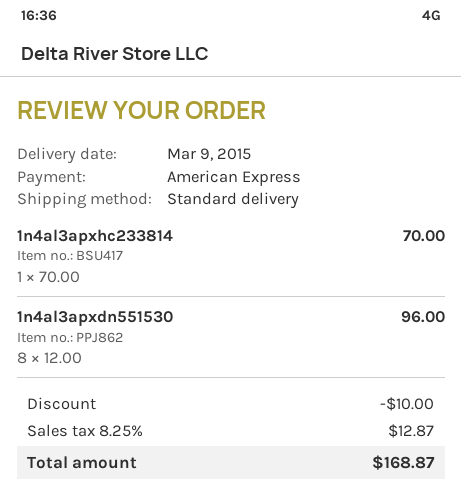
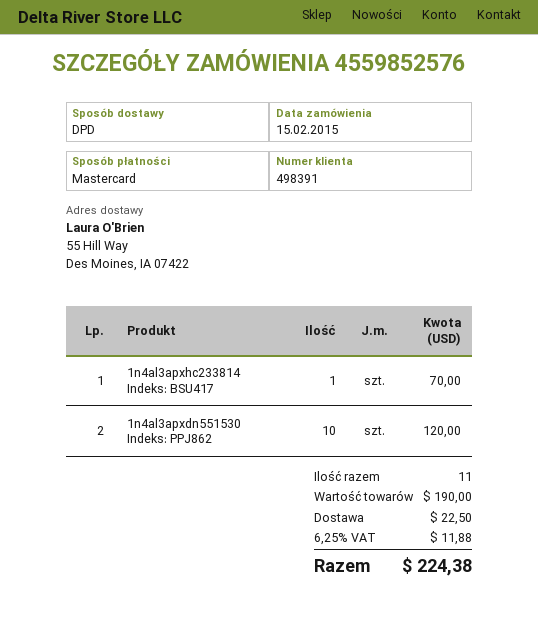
payment method: American Express -> Mastercard
shipping method: standard -> DPD
1n4al3apxdn551530: 8 for 96.00 -> 10 for 120.00
discount: 10.00 -> none
shipping: none -> 22.50
tax: 8.25% = 12.87 -> 6.25% = 11.88
total: 168.87 -> 224.38

